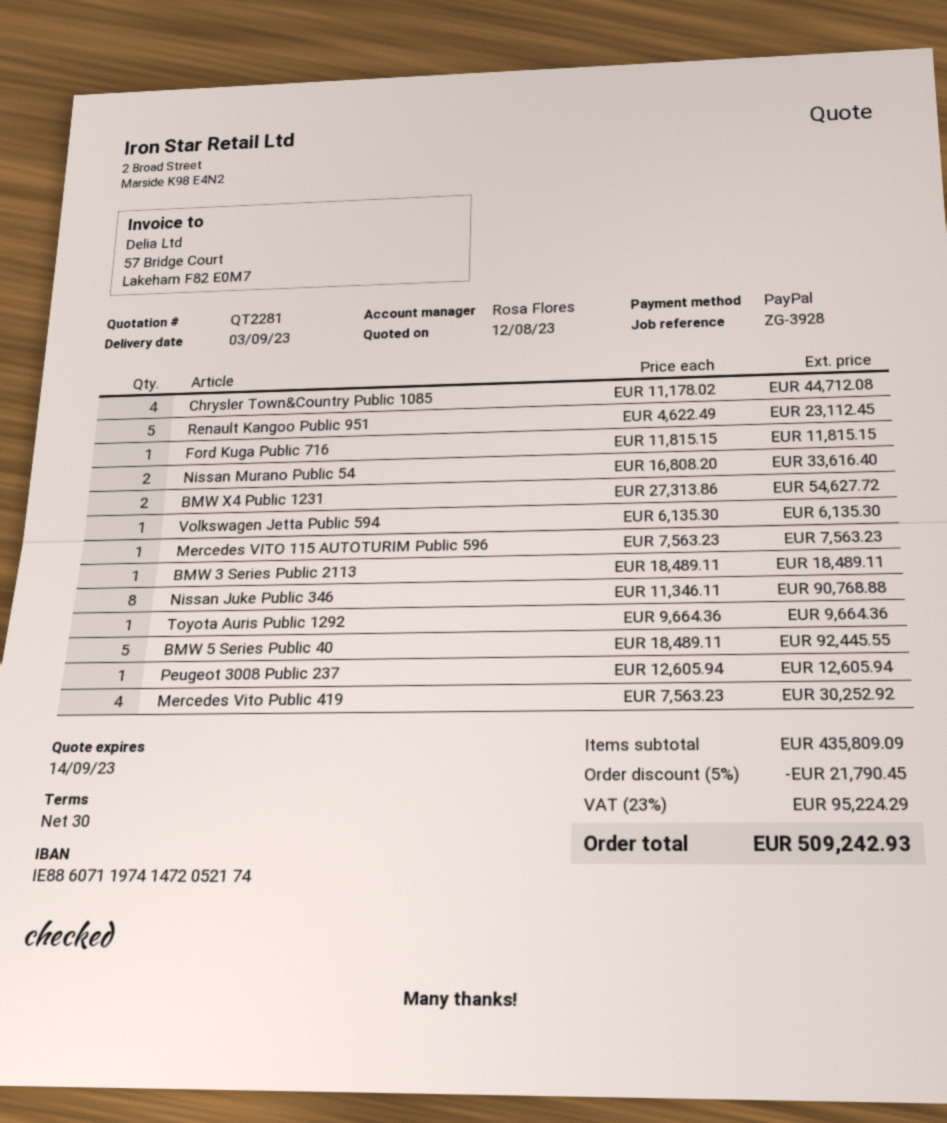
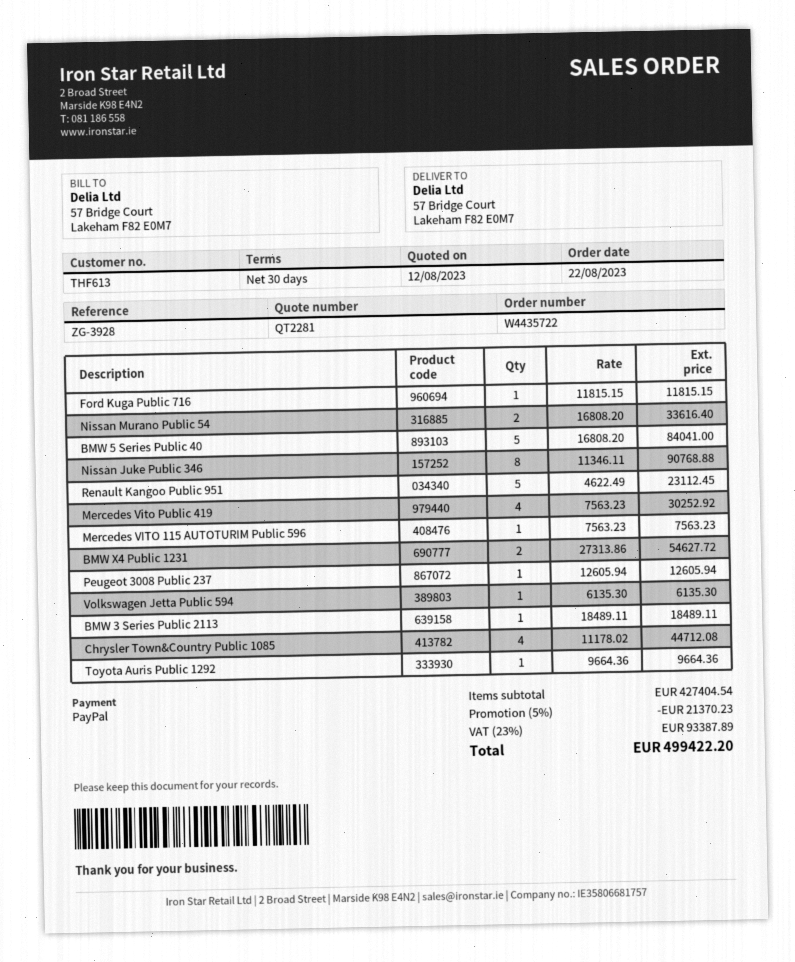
BMW 5 Series Public 40: 5 x 18489.11 = 92445.55 -> 5 x 16808.20 = 84041.00
subtotal: 435809.09 -> 427404.54
discount: 5% = 21790.45 -> 5% = 21370.23
tax: 23% = 95224.29 -> 23% = 93387.89
total: 509242.93 -> 499422.20

